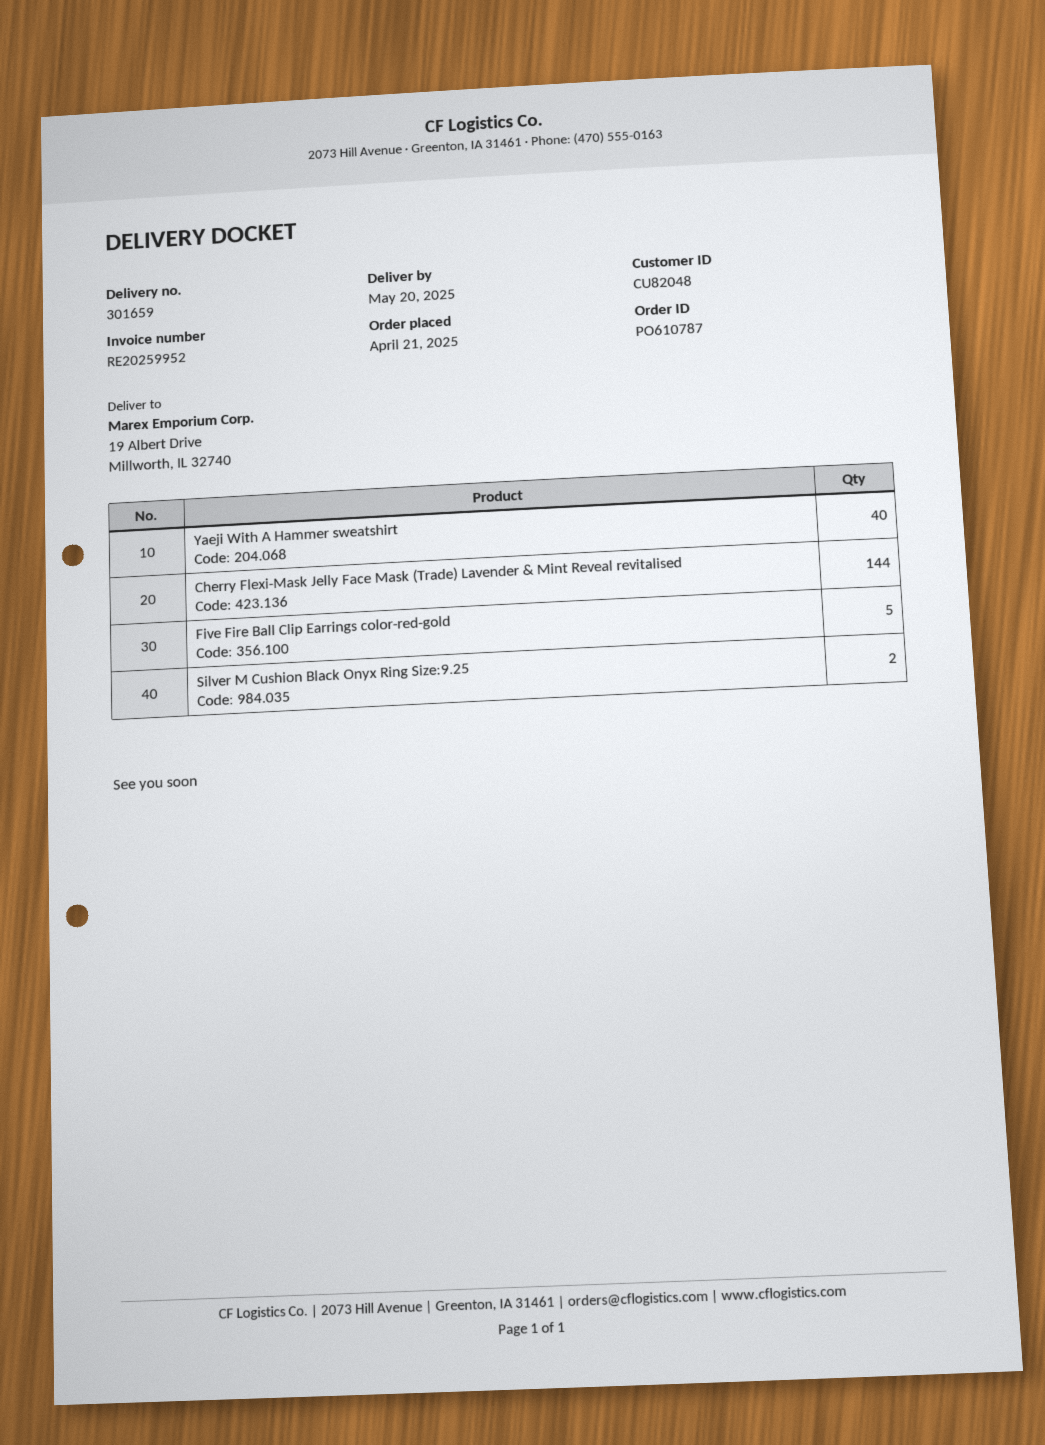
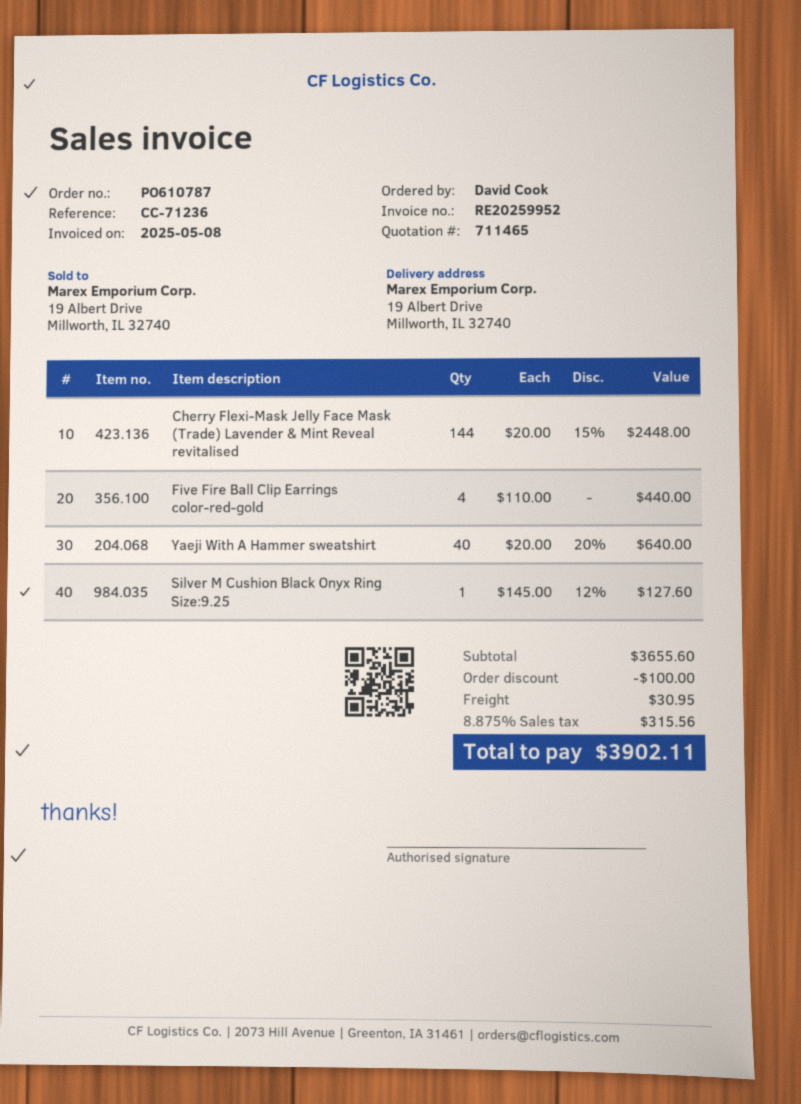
Five Fire Ball Clip Earrings color-red-gold: 5 -> 4
Silver M Cushion Black Onyx Ring Size:9.25: 2 -> 1

